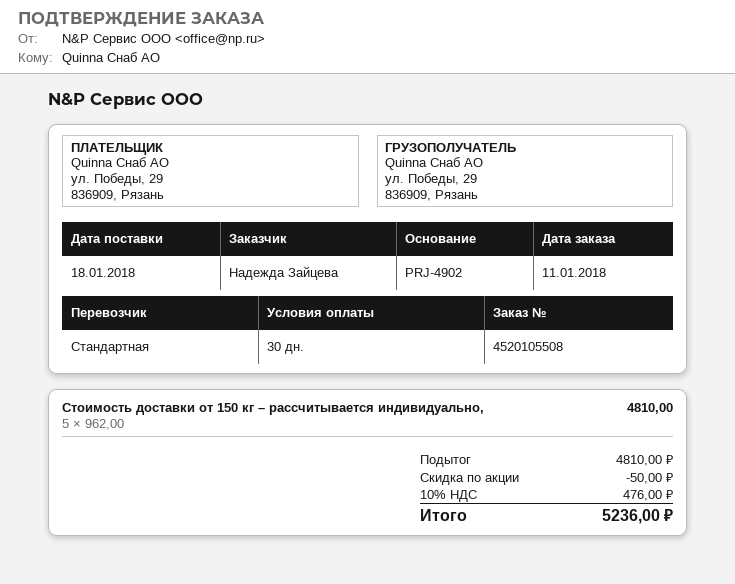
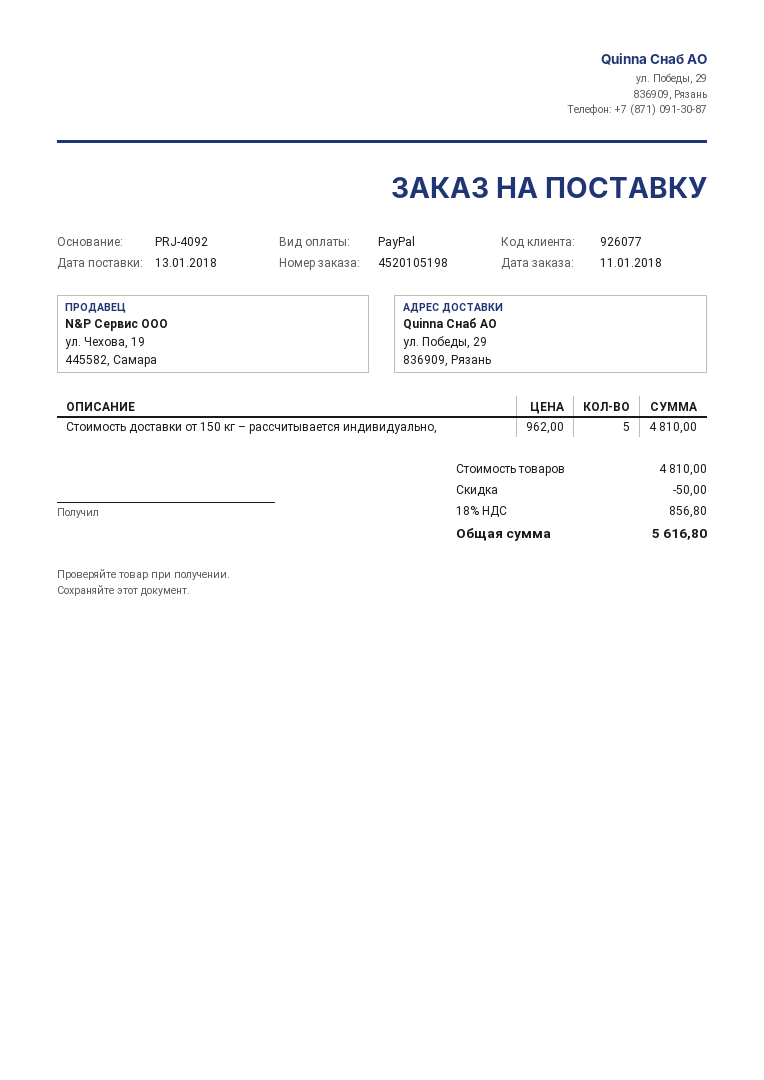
order number: 4520105508 -> 4520105198
delivery date: 2018-01-18 -> 2018-01-13
reference: PRJ-4902 -> PRJ-4092
tax: 10% = 476.00 -> 18% = 856.80
total: 5236.00 -> 5616.80

